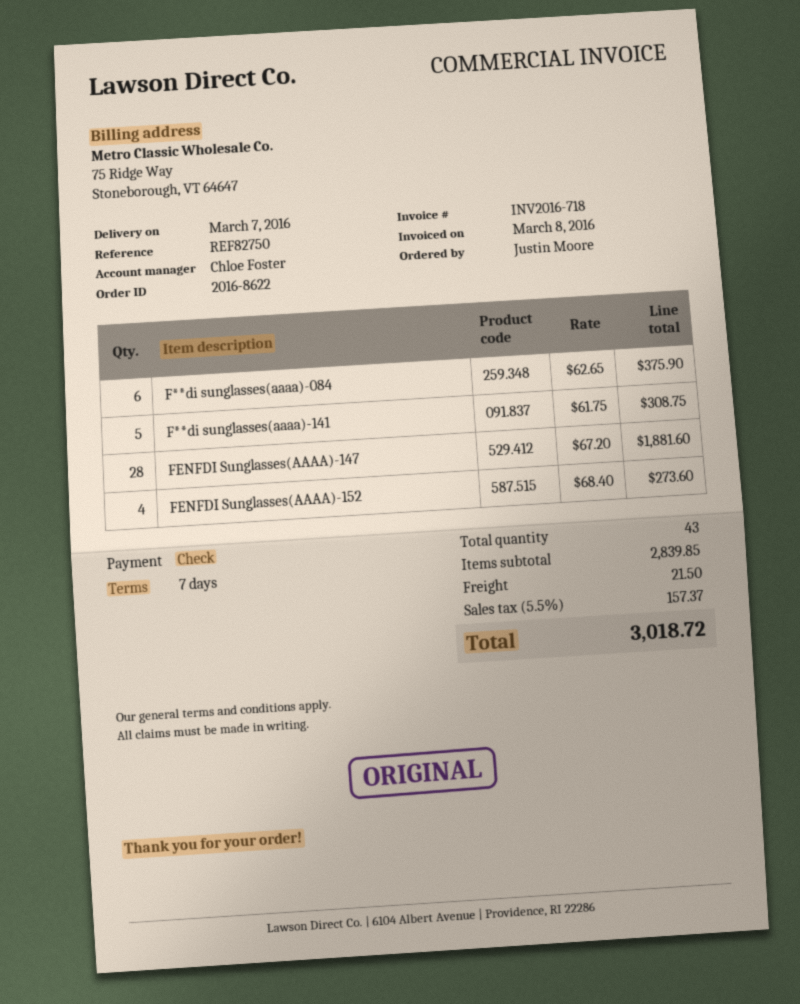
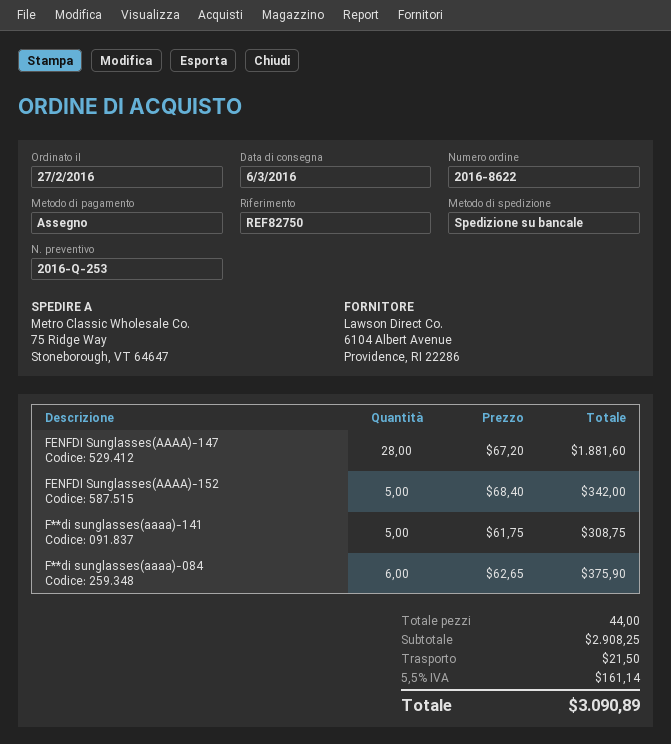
delivery date: 2016-03-07 -> 2016-03-06
FENFDI Sunglasses(AAAA)-152: 4 x 68.40 = 273.60 -> 5 x 68.40 = 342.00
total quantity: 43 -> 44
subtotal: 2839.85 -> 2908.25
tax: 5.5% = 157.37 -> 5.5% = 161.14
total: 3018.72 -> 3090.89

